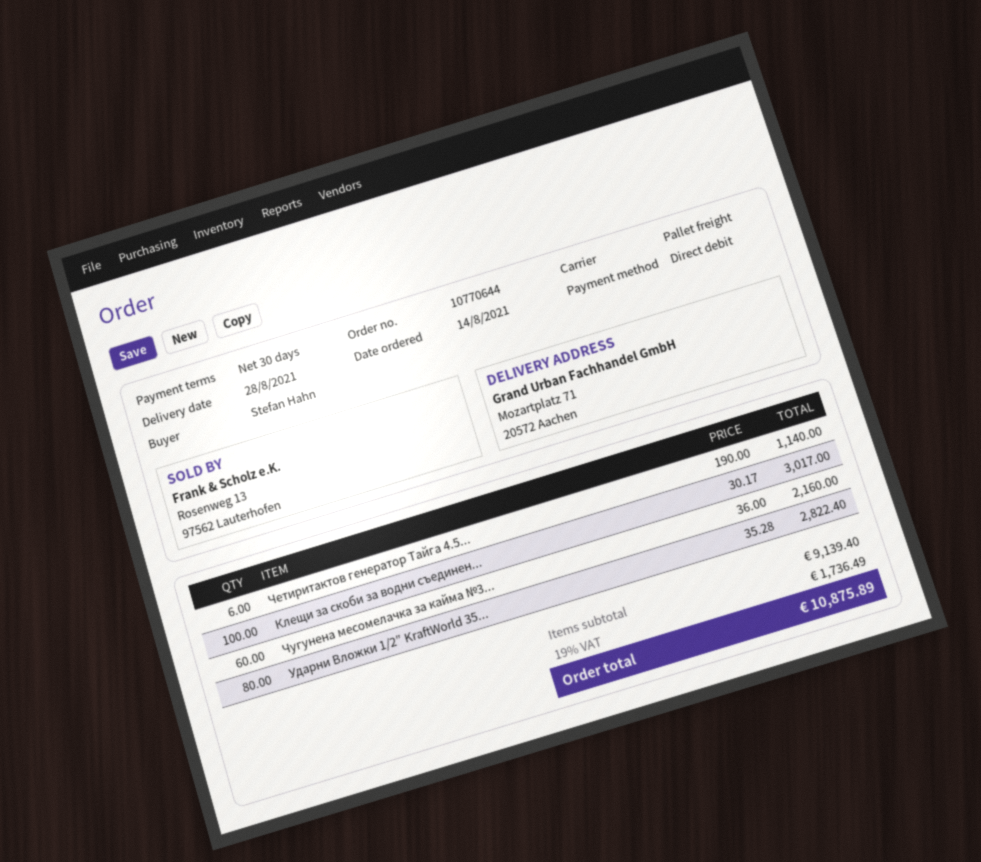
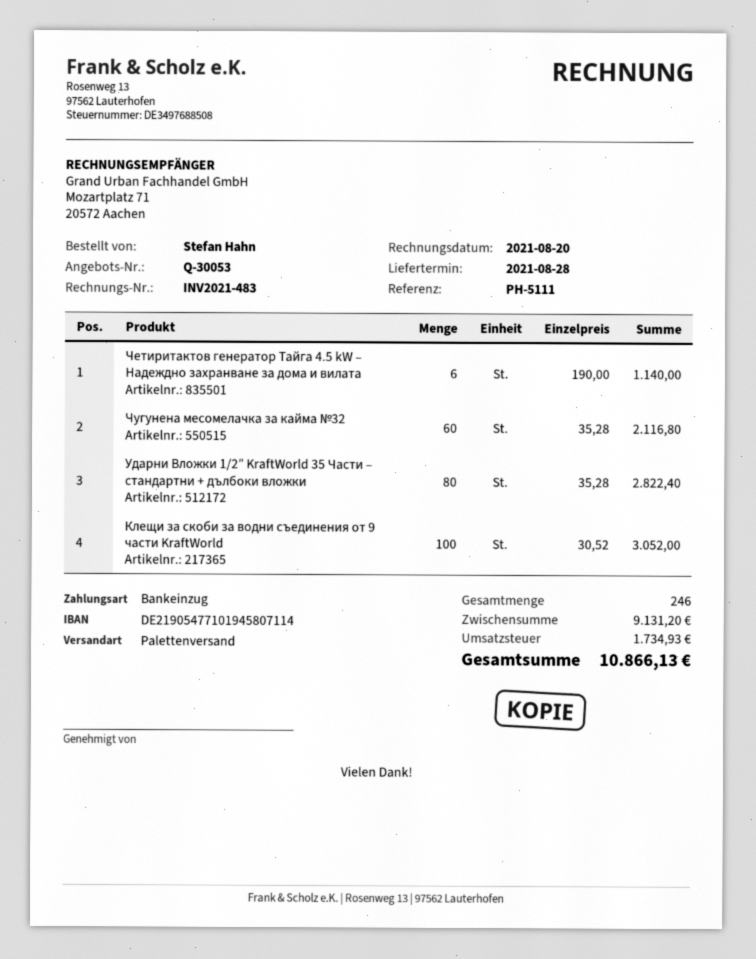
Клещи за скоби за водни съединен...: 100 x 30.17 = 3017.00 -> 100 x 30.52 = 3052.00
Чугунена месомелачка за кайма №3...: 60 x 36.00 = 2160.00 -> 60 x 35.28 = 2116.80
subtotal: 9139.40 -> 9131.20
tax: 1736.49 -> 1734.93
total: 10875.89 -> 10866.13

